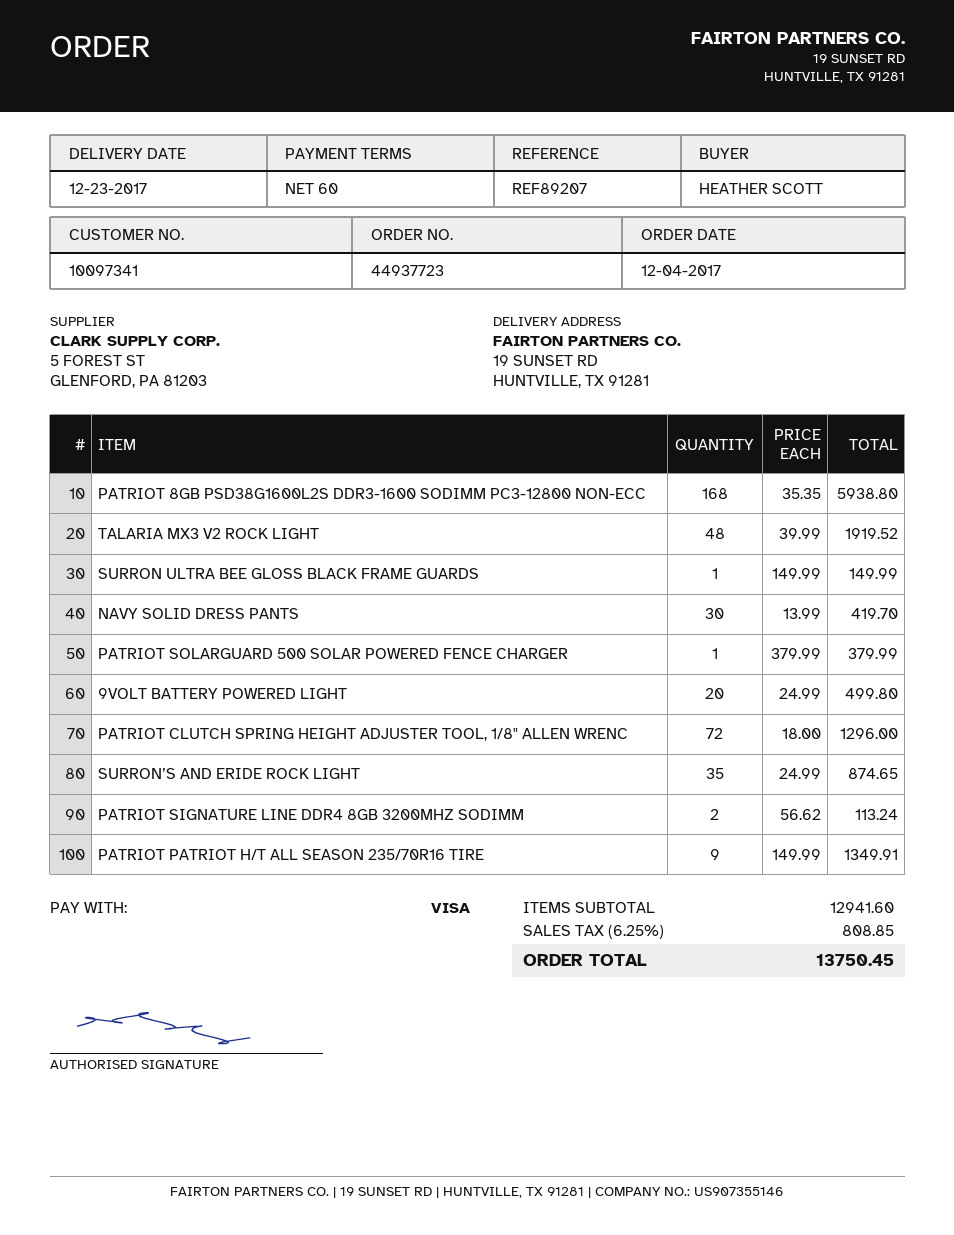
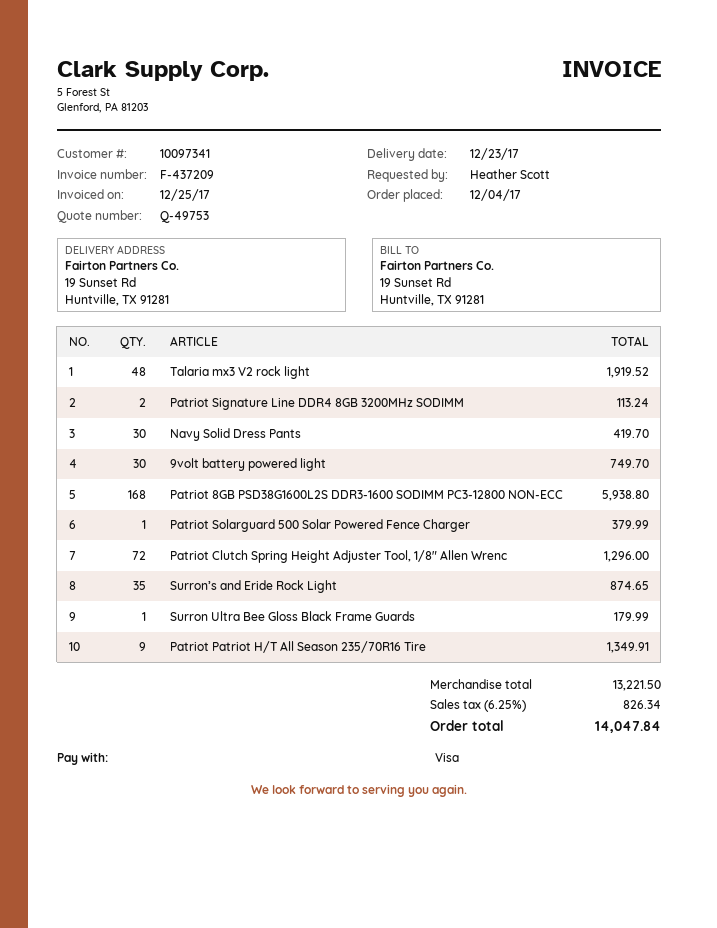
SURRON ULTRA BEE GLOSS BLACK FRAME GUARDS: 1 for 149.99 -> 1 for 179.99
9VOLT BATTERY POWERED LIGHT: 20 for 499.80 -> 30 for 749.70
subtotal: 12941.60 -> 13221.50
tax: 6.25% = 808.85 -> 6.25% = 826.34
total: 13750.45 -> 14047.84

